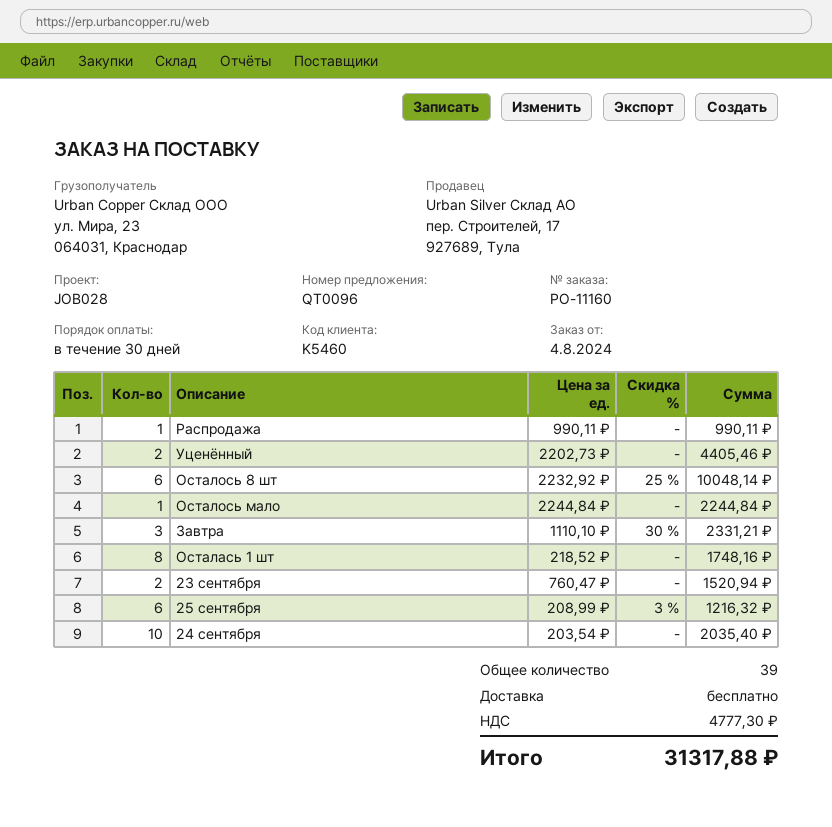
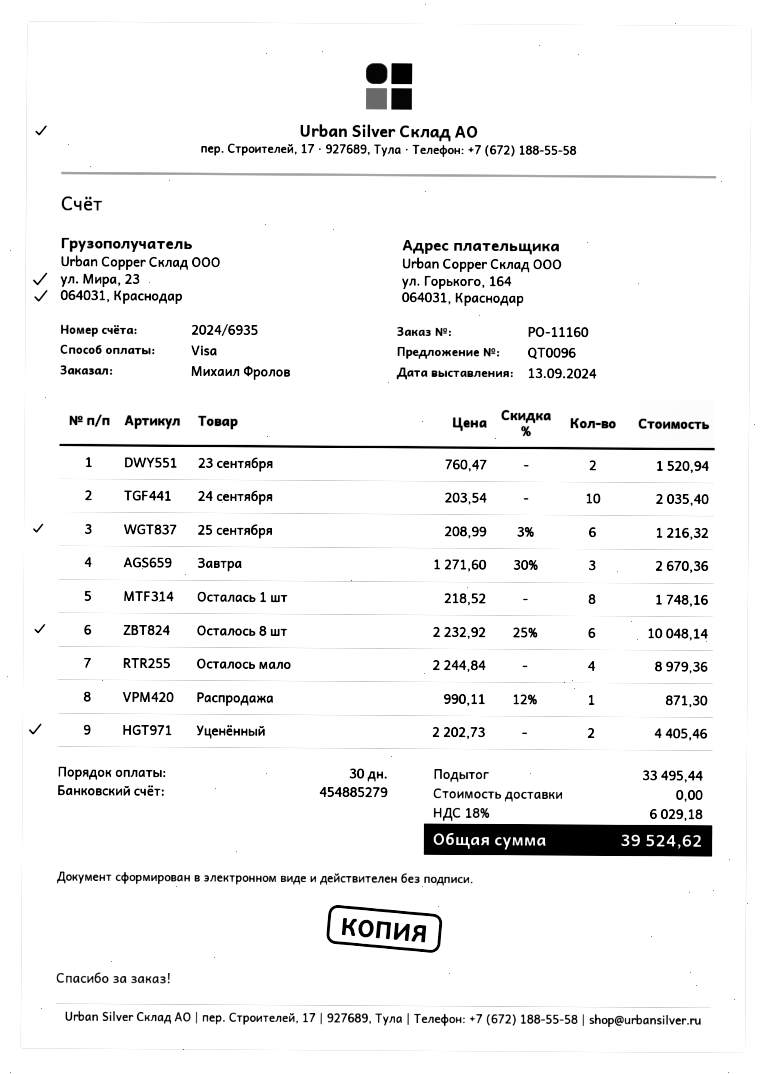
Распродажа: 1 x 990.11 = 990.11 -> 1 x 990.11 - 12% = 871.30
Осталось мало: 1 x 2244.84 = 2244.84 -> 4 x 2244.84 = 8979.36
Завтра: 3 x 1110.10 - 30% = 2331.21 -> 3 x 1271.60 - 30% = 2670.36
tax: 4777.30 -> 6029.18
total: 31317.88 -> 39524.62

